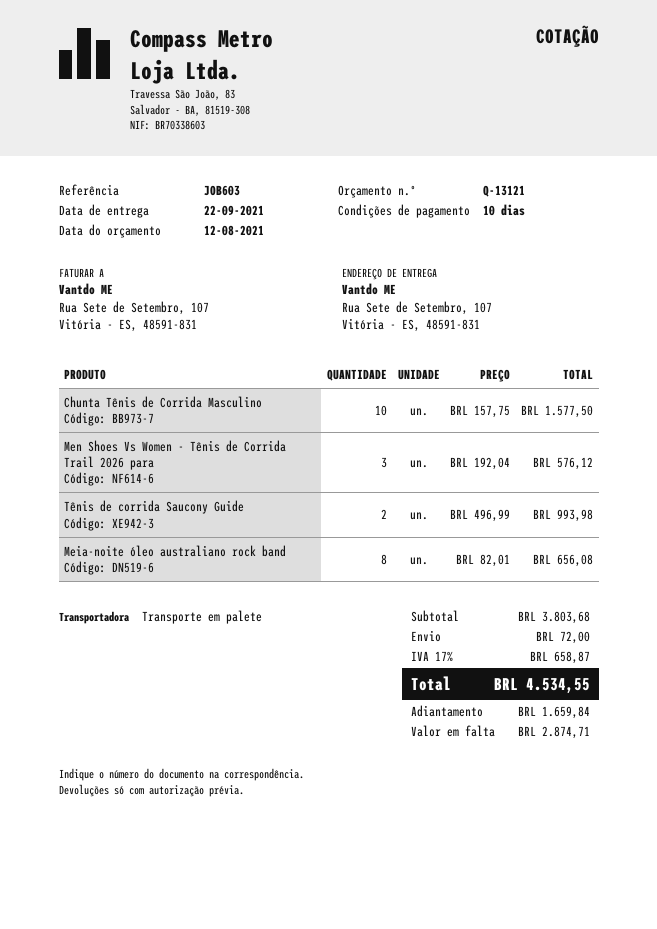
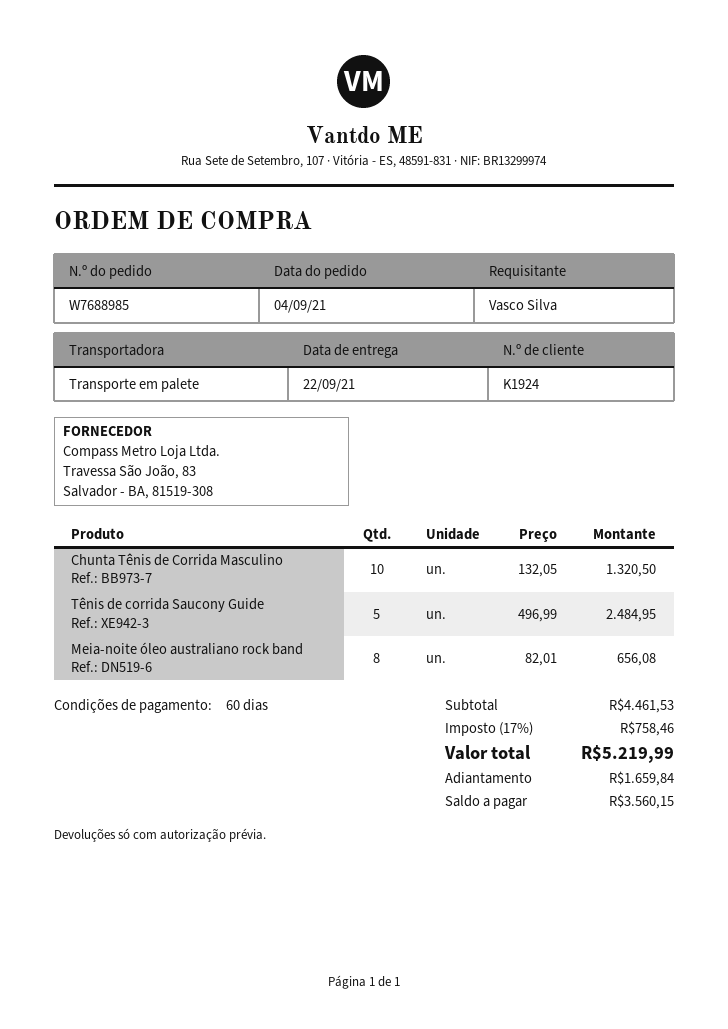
payment terms: 10 days -> 60 days
Chunta Tênis de Corrida Masculino: 10 x 157.75 = 1577.50 -> 10 x 132.05 = 1320.50
Men Shoes Vs Women - Tênis de Corrida Trail 2026 para: 3 x 192.04 = 576.12 -> none
Tênis de corrida Saucony Guide: 2 x 496.99 = 993.98 -> 5 x 496.99 = 2484.95
subtotal: 3803.68 -> 4461.53
shipping: 72.00 -> none
tax: 17% = 658.87 -> 17% = 758.46
total: 4534.55 -> 5219.99
balance: 2874.71 -> 3560.15

